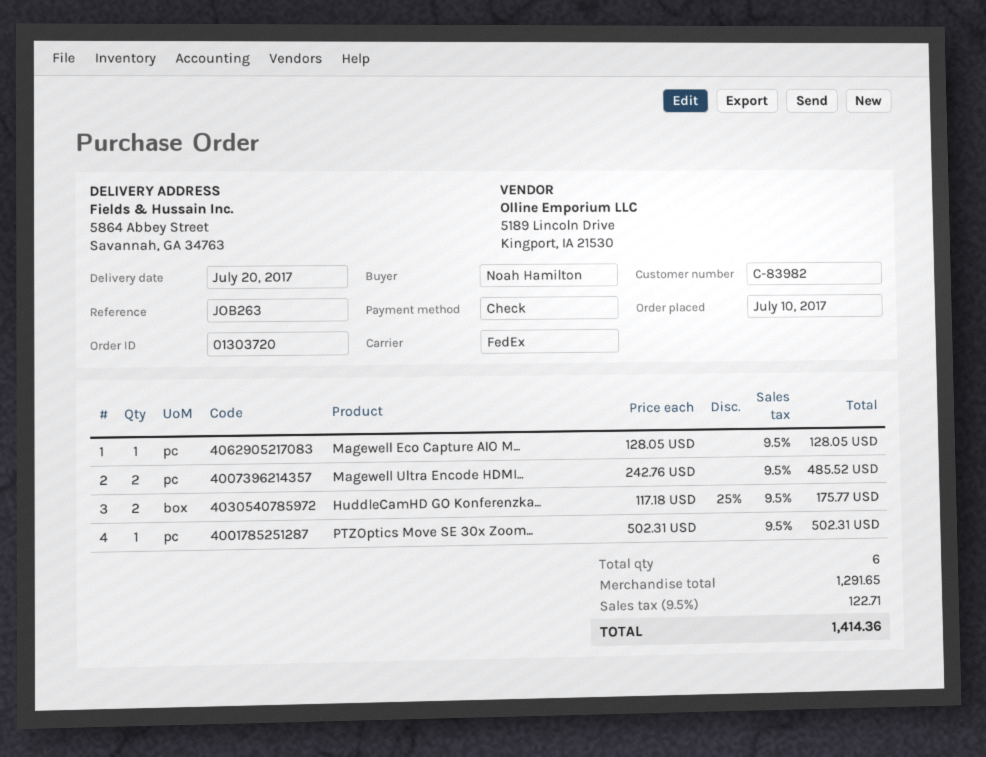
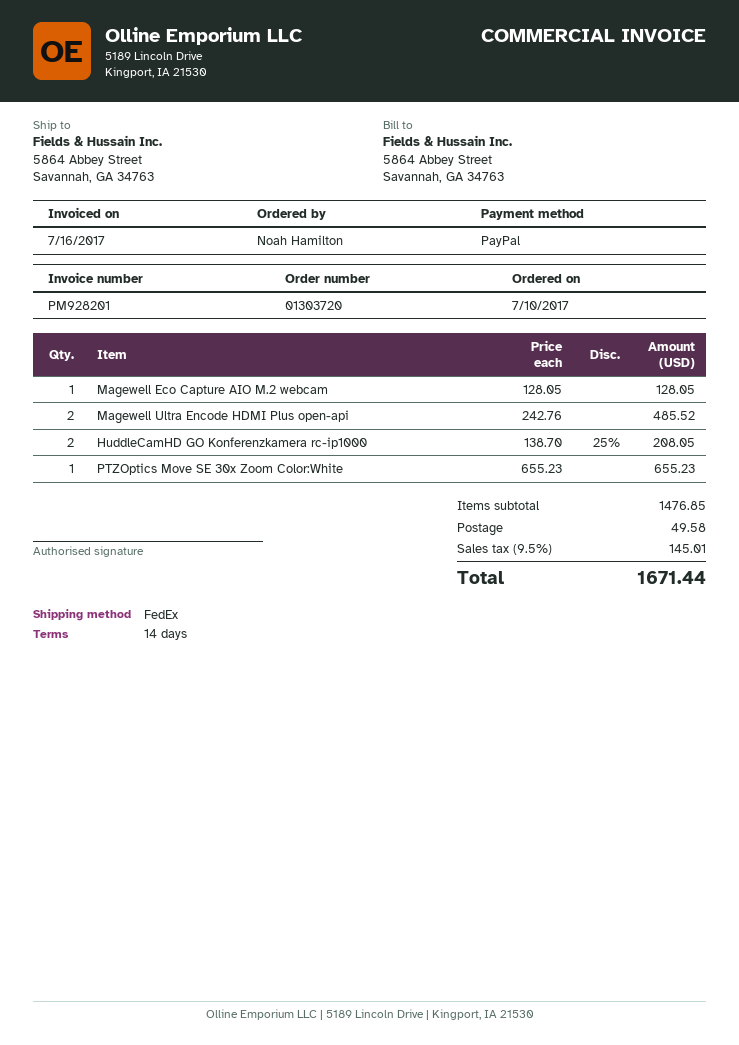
payment method: cheque -> PayPal
HuddleCamHD GO Konferenzka...: 2 x 117.18 - 25% = 175.77 -> 2 x 138.70 - 25% = 208.05
PTZOptics Move SE 30x Zoom...: 1 x 502.31 = 502.31 -> 1 x 655.23 = 655.23
subtotal: 1291.65 -> 1476.85
shipping: none -> 49.58
tax: 9.5% = 122.71 -> 9.5% = 145.01
total: 1414.36 -> 1671.44

